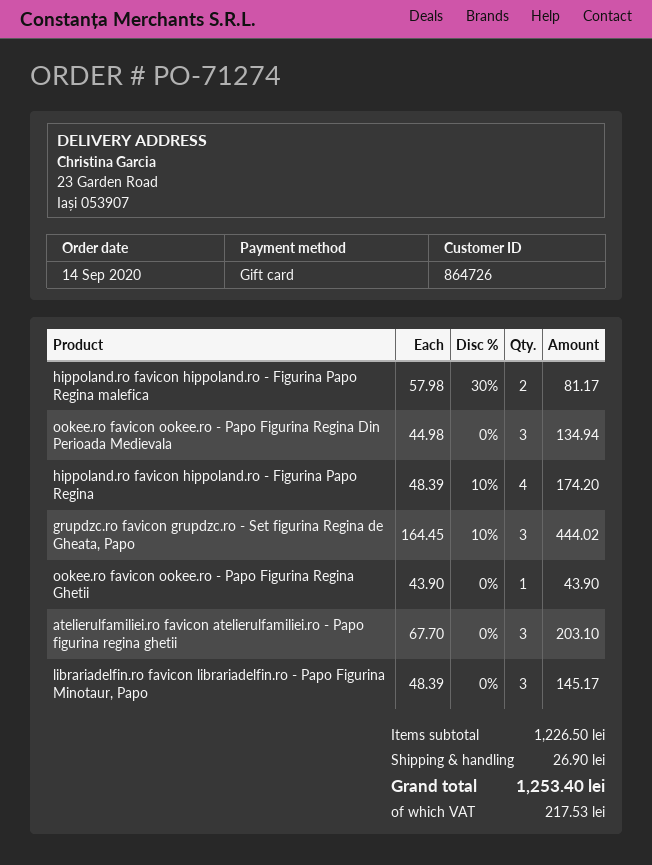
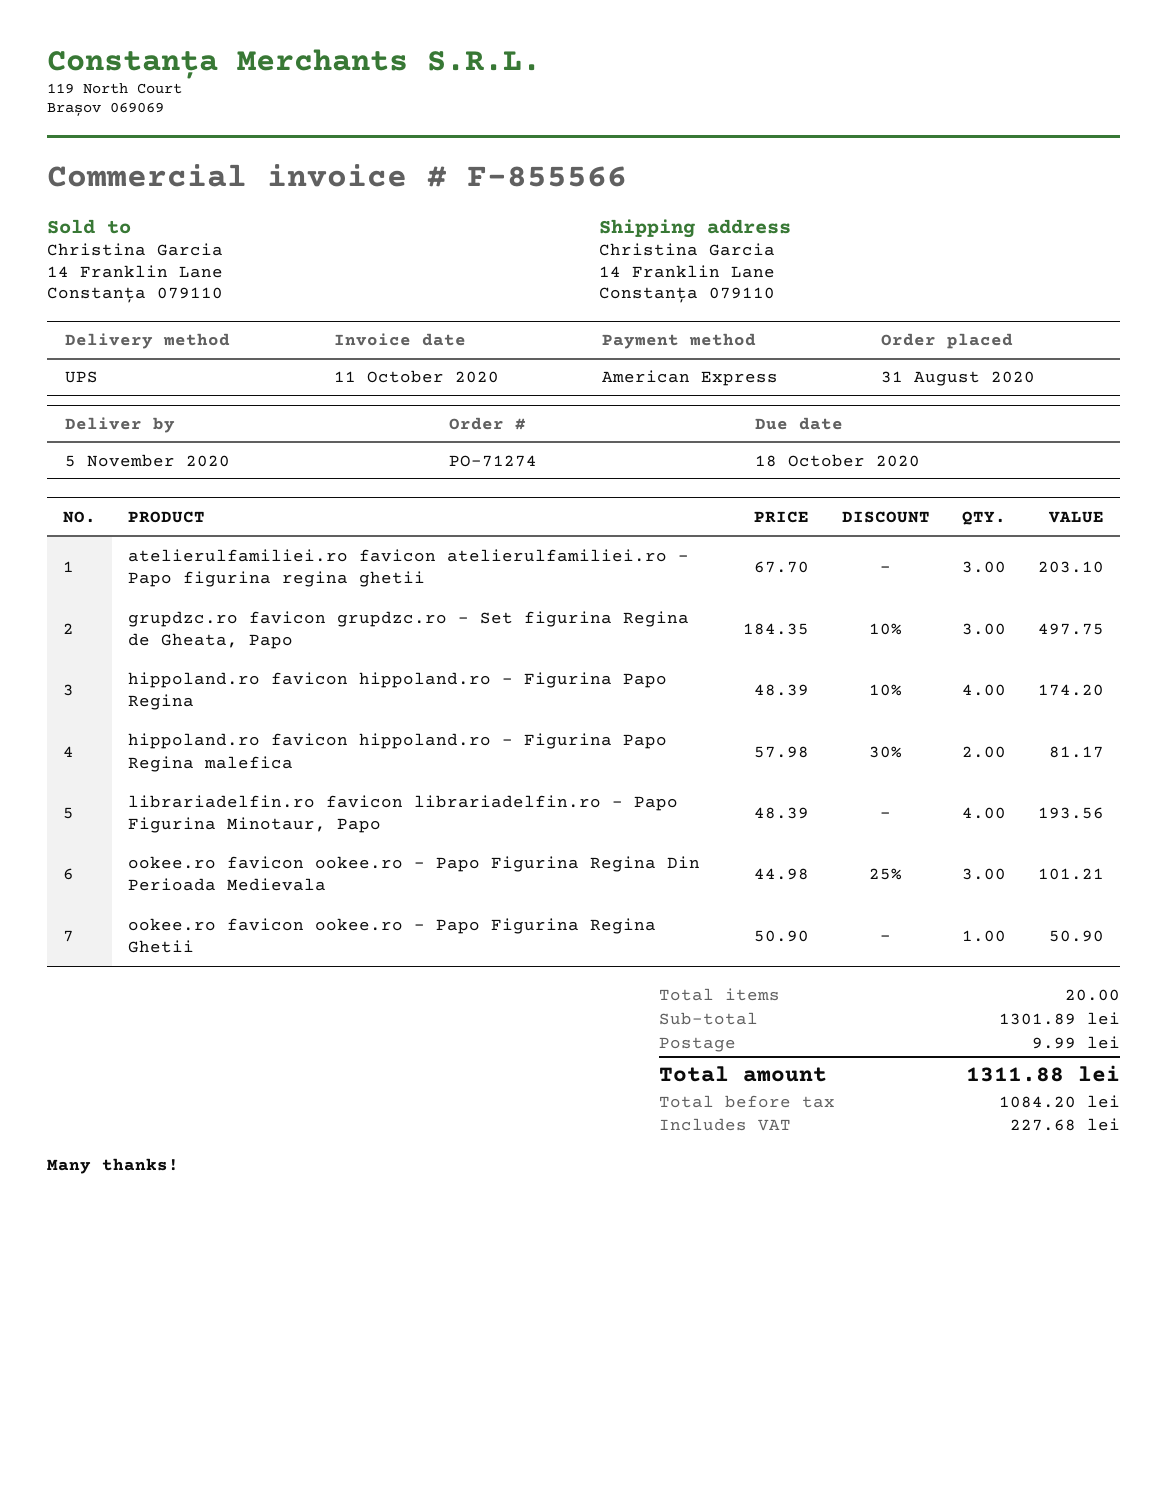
order date: 2020-09-14 -> 2020-08-31
payment method: gift card -> American Express
ship to: 23 Garden Road, Iași 053907 -> 14 Franklin Lane, Constanța 079110
ookee.ro favicon ookee.ro - Papo Figurina Regina Din Perioada Medievala: 3 x 44.98 = 134.94 -> 3 x 44.98 - 25% = 101.21
grupdzc.ro favicon grupdzc.ro - Set figurina Regina de Gheata, Papo: 3 x 164.45 - 10% = 444.02 -> 3 x 184.35 - 10% = 497.75
ookee.ro favicon ookee.ro - Papo Figurina Regina Ghetii: 1 x 43.90 = 43.90 -> 1 x 50.90 = 50.90
librariadelfin.ro favicon librariadelfin.ro - Papo Figurina Minotaur, Papo: 3 x 48.39 = 145.17 -> 4 x 48.39 = 193.56
subtotal: 1226.50 -> 1301.89
shipping: 26.90 -> 9.99
tax: 217.53 -> 227.68
total: 1253.40 -> 1311.88

